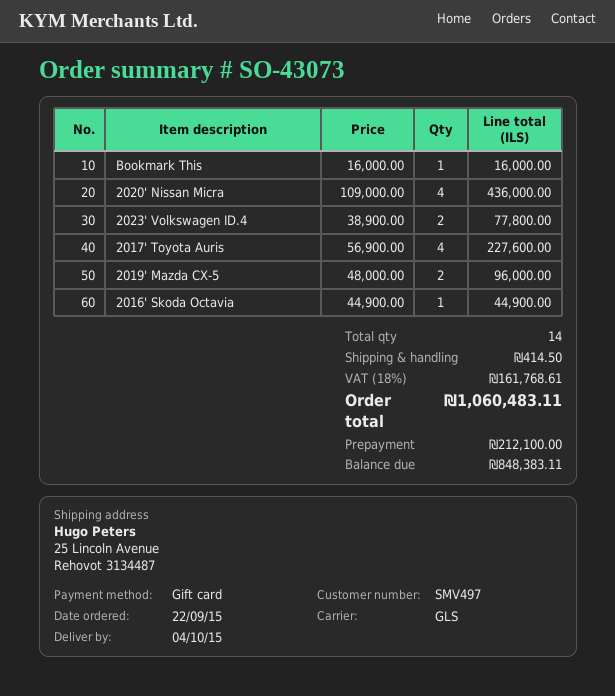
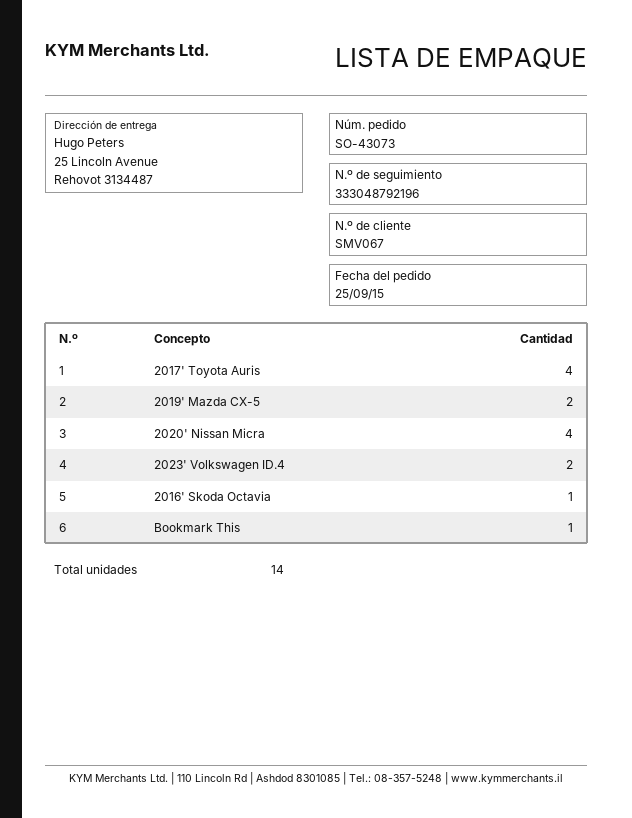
order date: 2015-09-22 -> 2015-09-25
customer number: SMV497 -> SMV067

